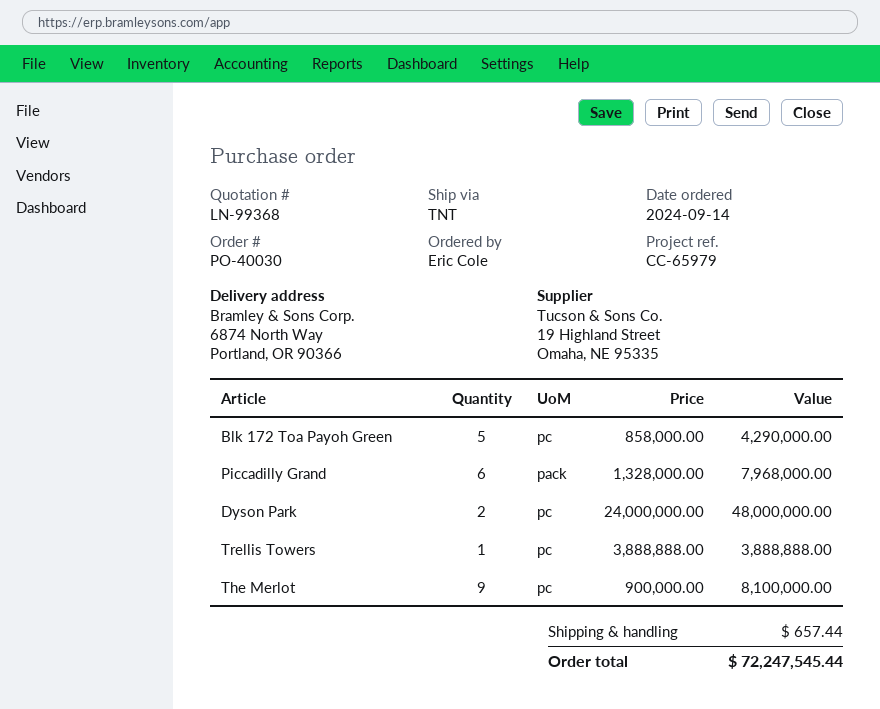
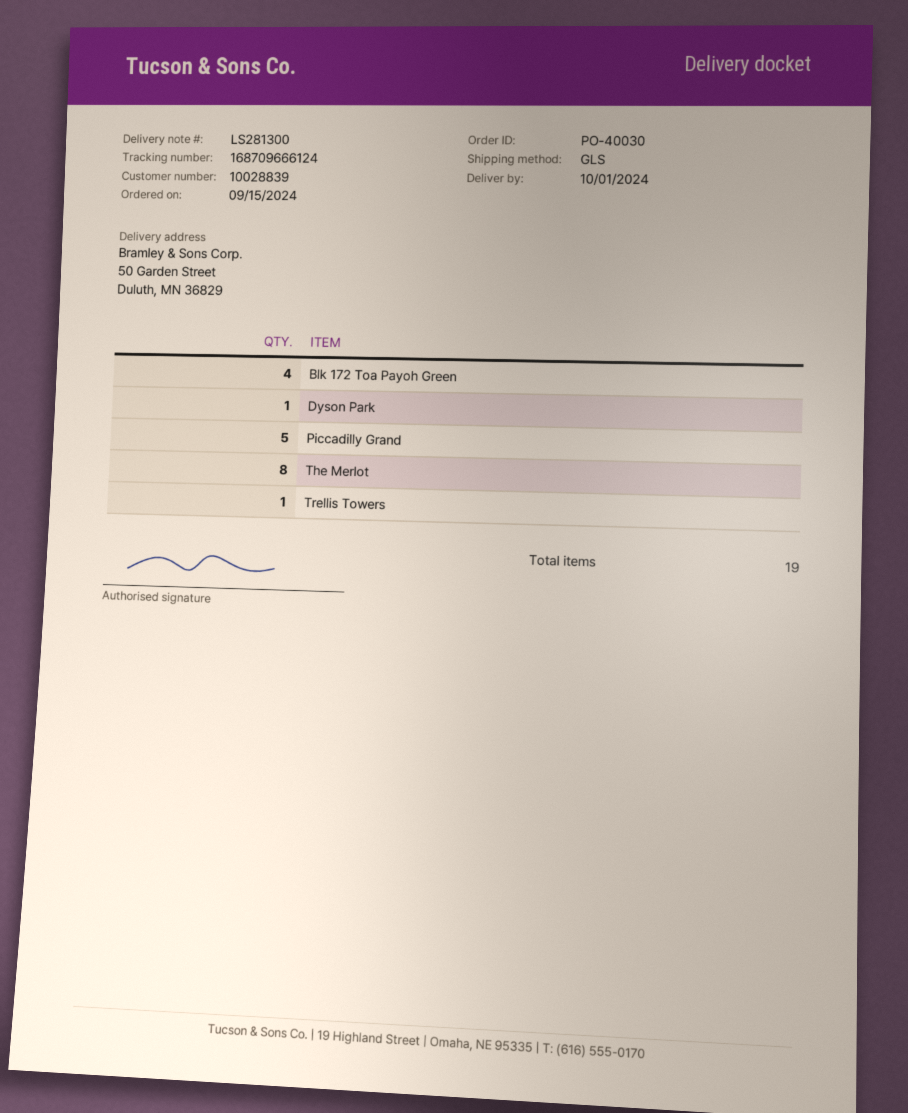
order date: 2024-09-14 -> 2024-09-15
shipping method: TNT -> GLS
ship to: 6874 North Way, Portland, OR 90366 -> 50 Garden Street, Duluth, MN 36829
Blk 172 Toa Payoh Green: 5 -> 4
Piccadilly Grand: 6 -> 5
Dyson Park: 2 -> 1
The Merlot: 9 -> 8

